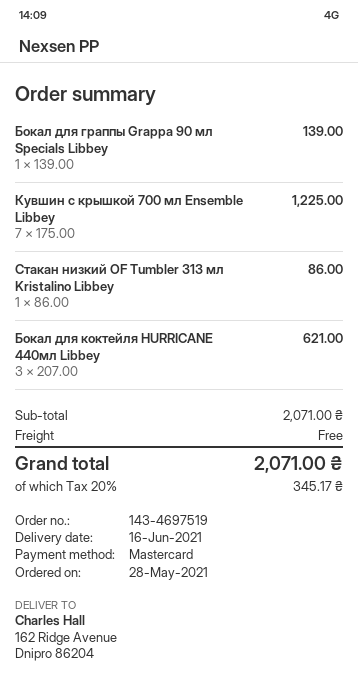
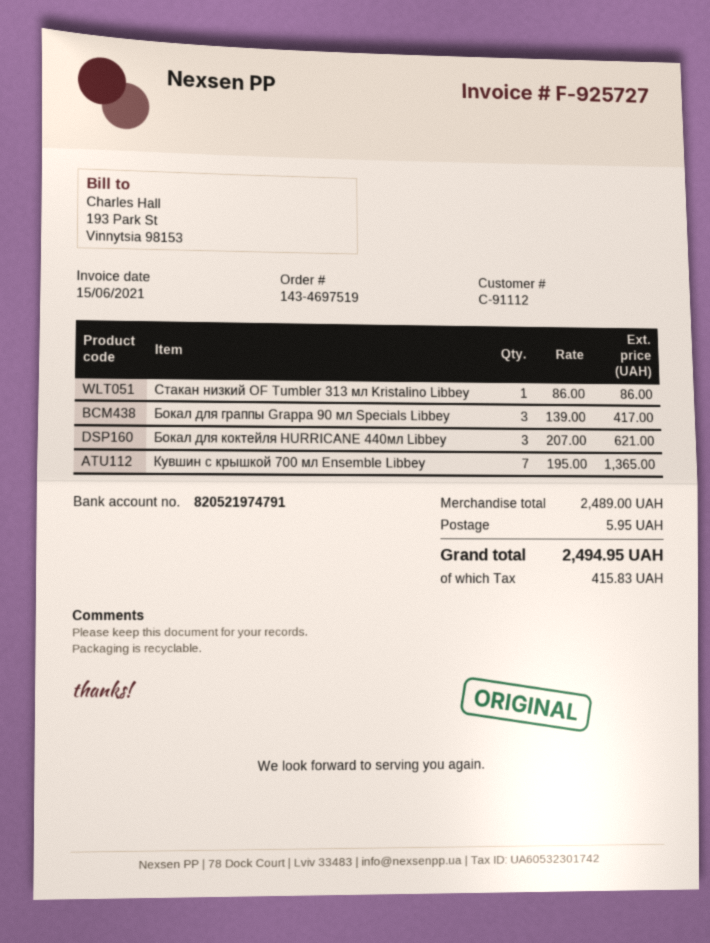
Бокал для граппы Grappa 90 мл Specials Libbey: 1 x 139.00 = 139.00 -> 3 x 139.00 = 417.00
Кувшин с крышкой 700 мл Ensemble Libbey: 7 x 175.00 = 1225.00 -> 7 x 195.00 = 1365.00
subtotal: 2071.00 -> 2489.00
shipping: 0.00 -> 5.95
tax: 345.17 -> 415.83
total: 2071.00 -> 2494.95

